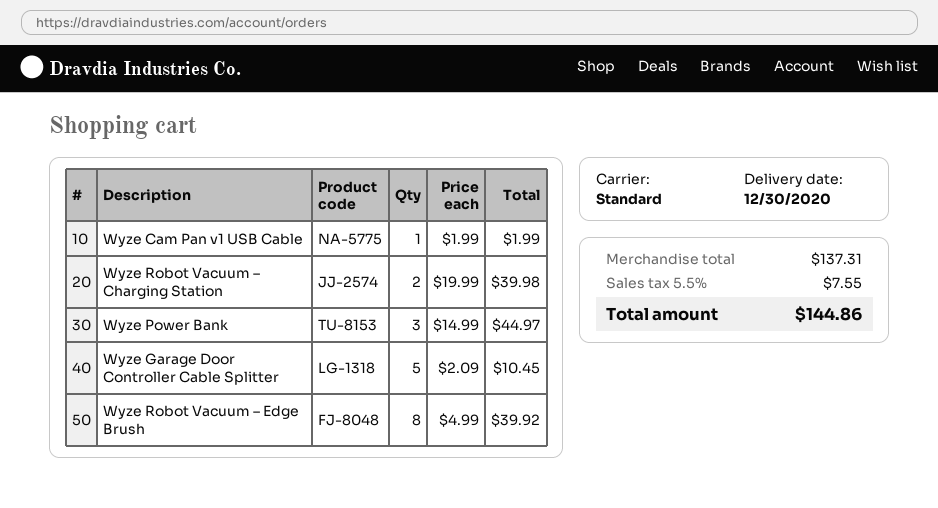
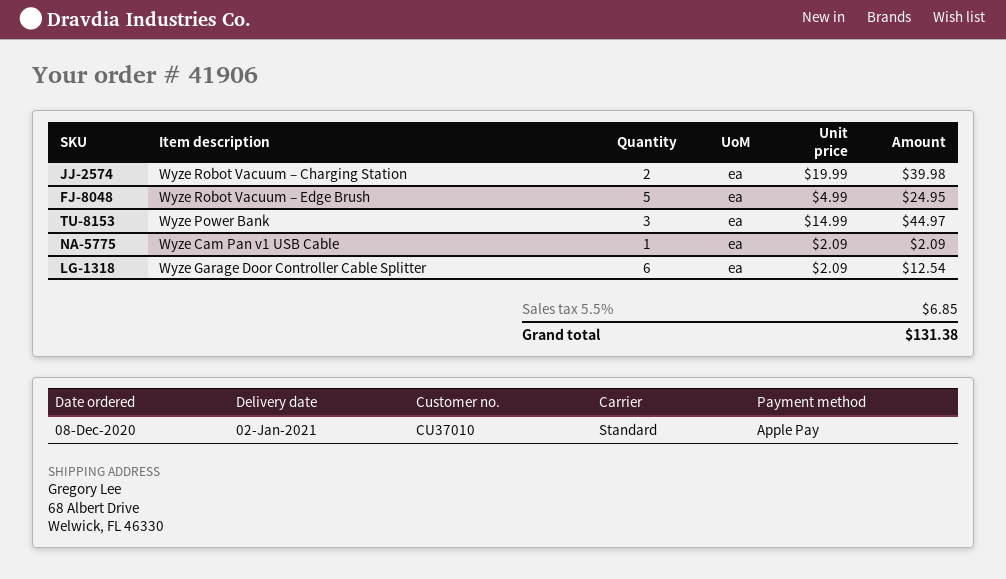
delivery date: 2020-12-30 -> 2021-01-02
Wyze Cam Pan v1 USB Cable: 1 x 1.99 = 1.99 -> 1 x 2.09 = 2.09
Wyze Garage Door Controller Cable Splitter: 5 x 2.09 = 10.45 -> 6 x 2.09 = 12.54
Wyze Robot Vacuum – Edge Brush: 8 x 4.99 = 39.92 -> 5 x 4.99 = 24.95
tax: 5.5% = 7.55 -> 5.5% = 6.85
total: 144.86 -> 131.38

